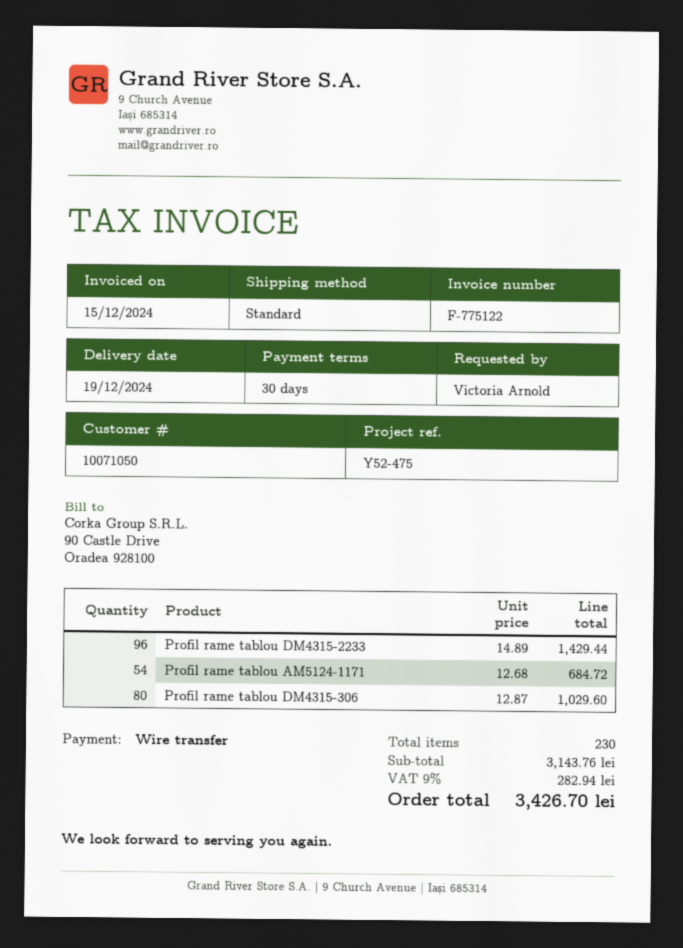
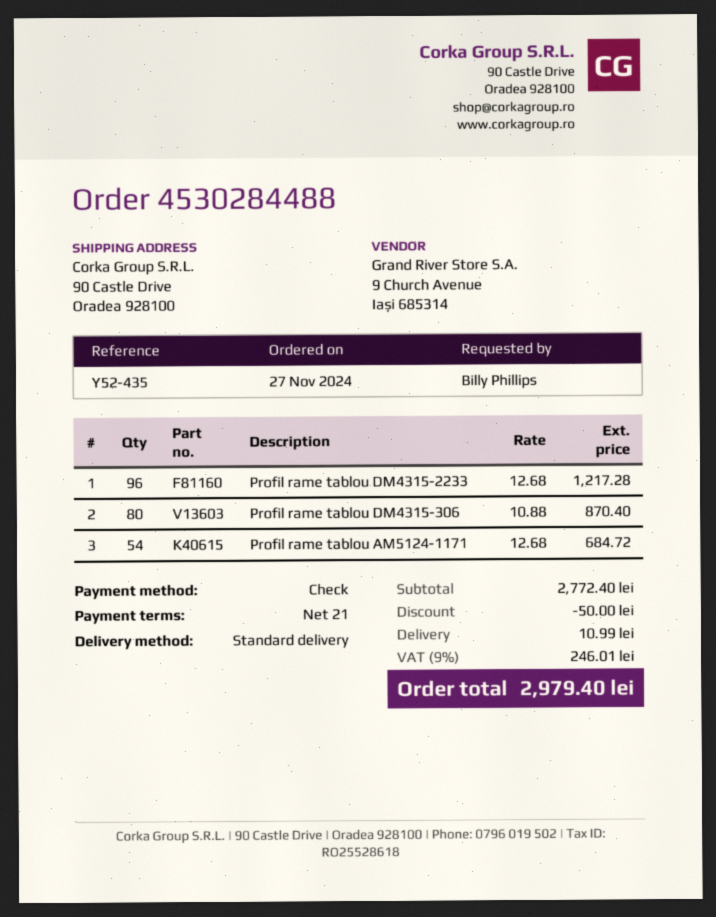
payment terms: 30 days -> 21 days
reference: Y52-475 -> Y52-435
ordered by: Victoria Arnold -> Billy Phillips
payment method: bank transfer -> cheque
Profil rame tablou DM4315-2233: 96 x 14.89 = 1429.44 -> 96 x 12.68 = 1217.28
Profil rame tablou DM4315-306: 80 x 12.87 = 1029.60 -> 80 x 10.88 = 870.40
subtotal: 3143.76 -> 2772.40
discount: none -> 50.00
shipping: none -> 10.99
tax: 9% = 282.94 -> 9% = 246.01
total: 3426.70 -> 2979.40

